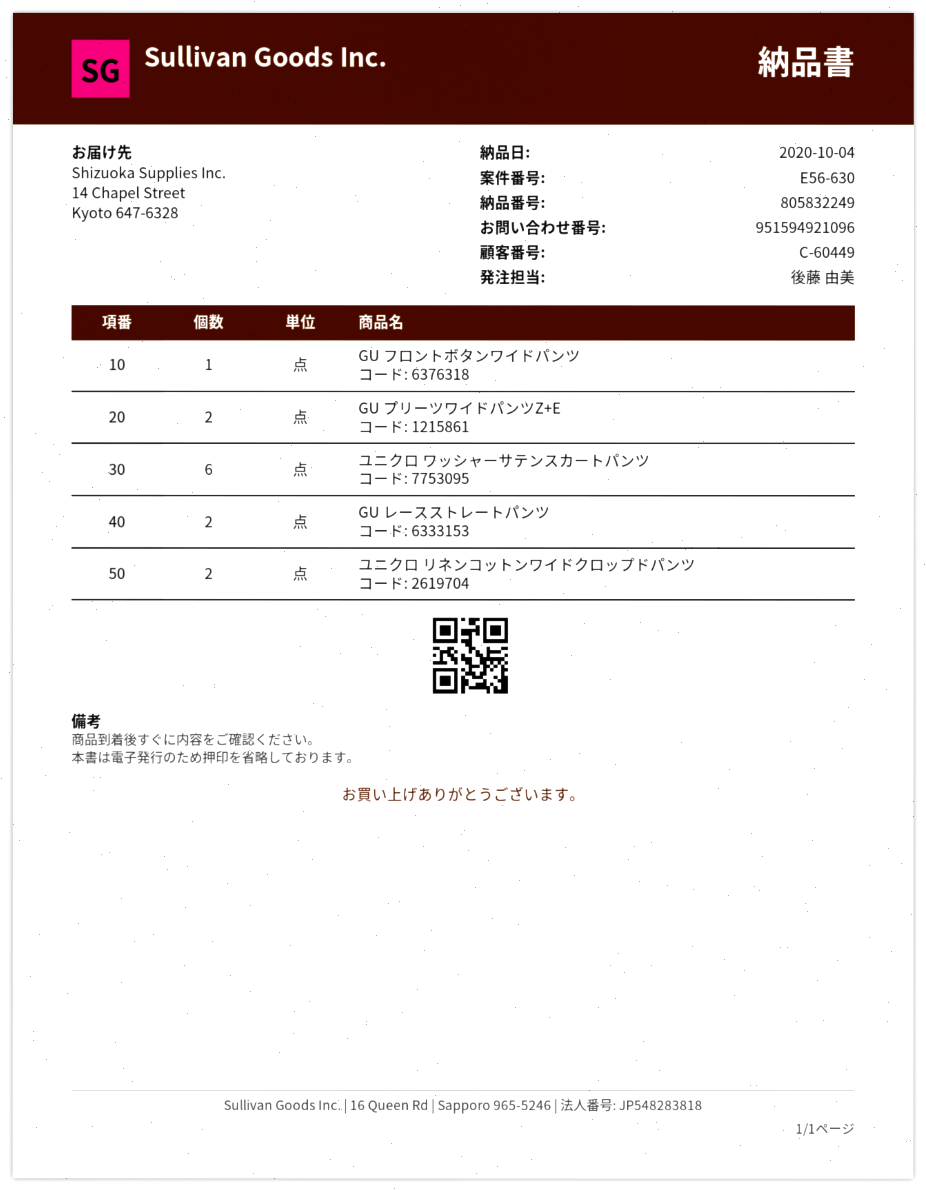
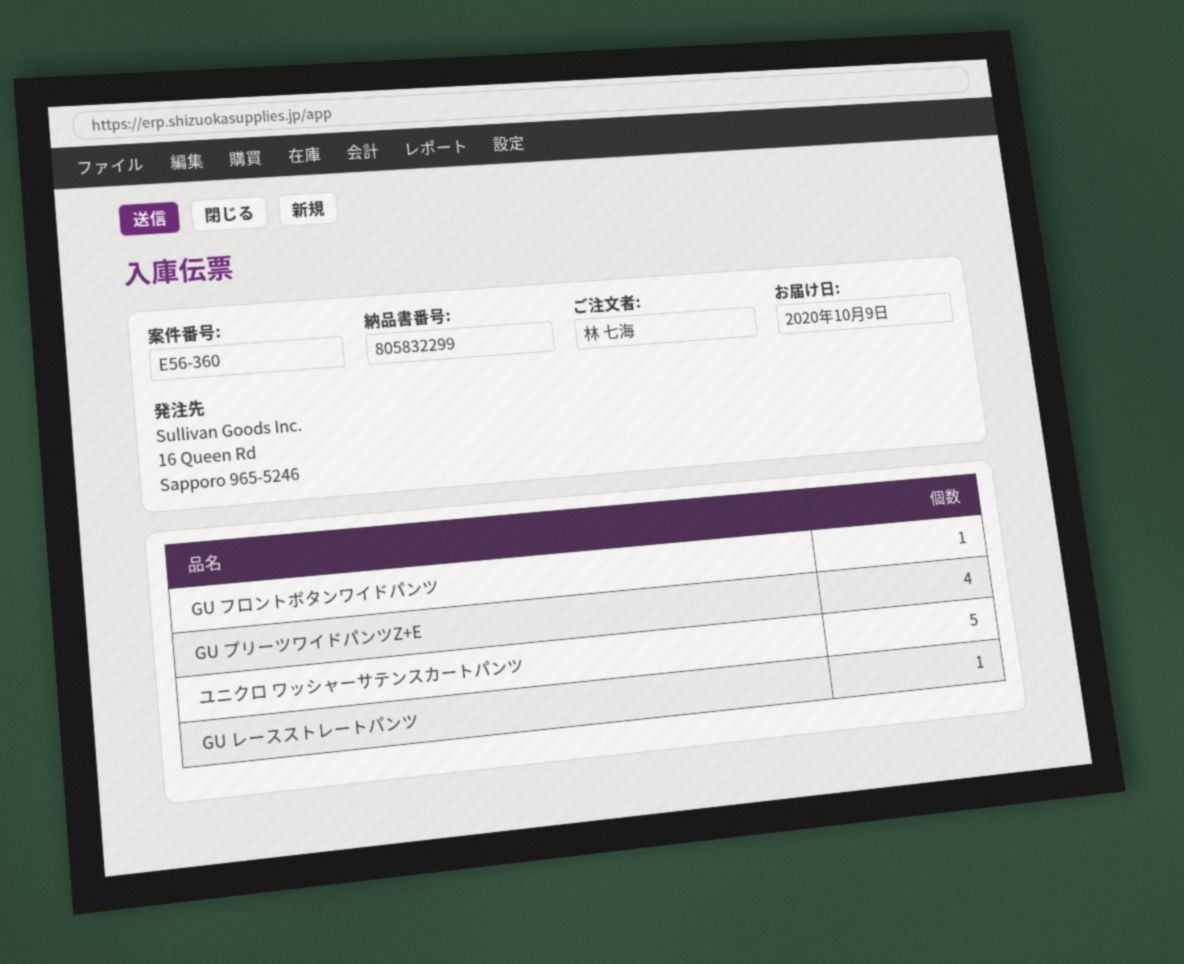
delivery note number: 805832249 -> 805832299
delivery date: 2020-10-04 -> 2020-10-09
reference: E56-630 -> E56-360
ordered by: 後藤 由美 -> 林 七海
GU プリーツワイドパンツZ+E: 2 -> 4
ユニクロ ワッシャーサテンスカートパンツ: 6 -> 5
GU レースストレートパンツ: 2 -> 1
ユニクロ リネンコットンワイドクロップドパンツ: 2 -> none

